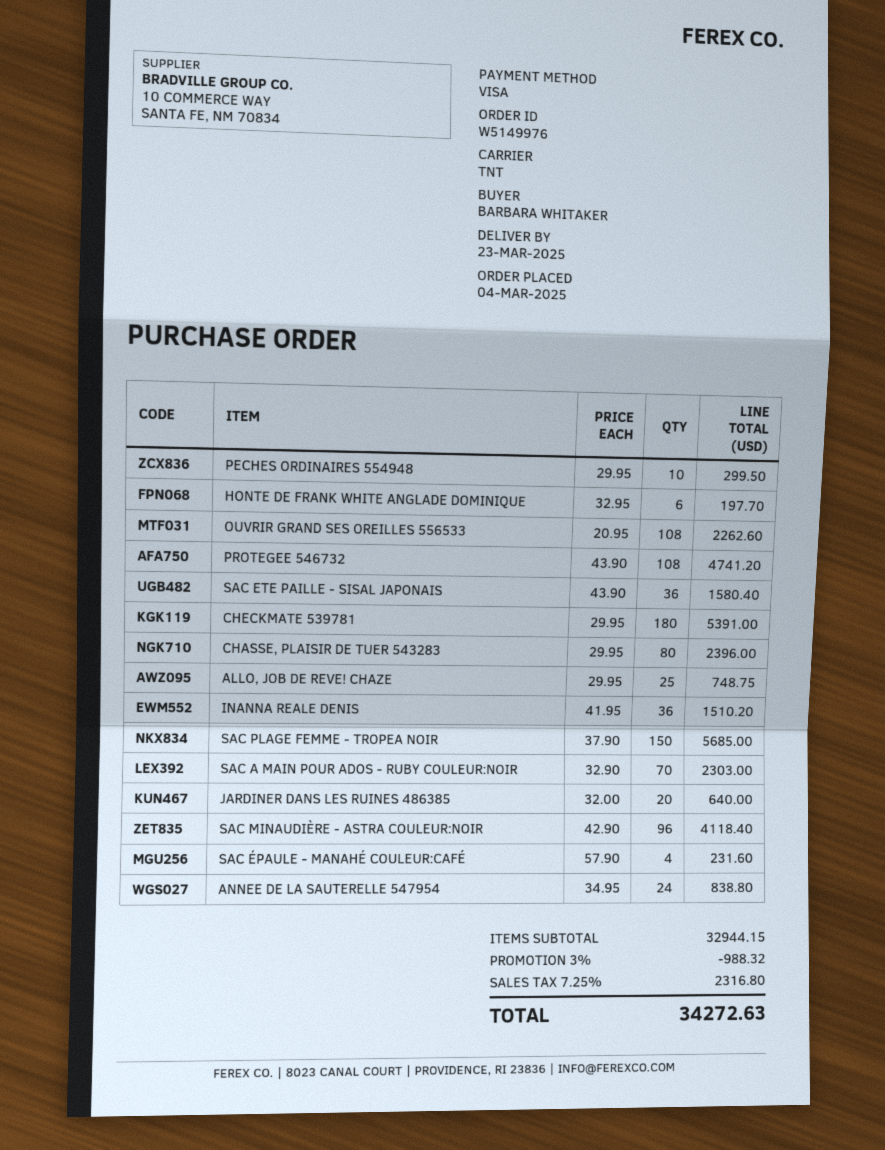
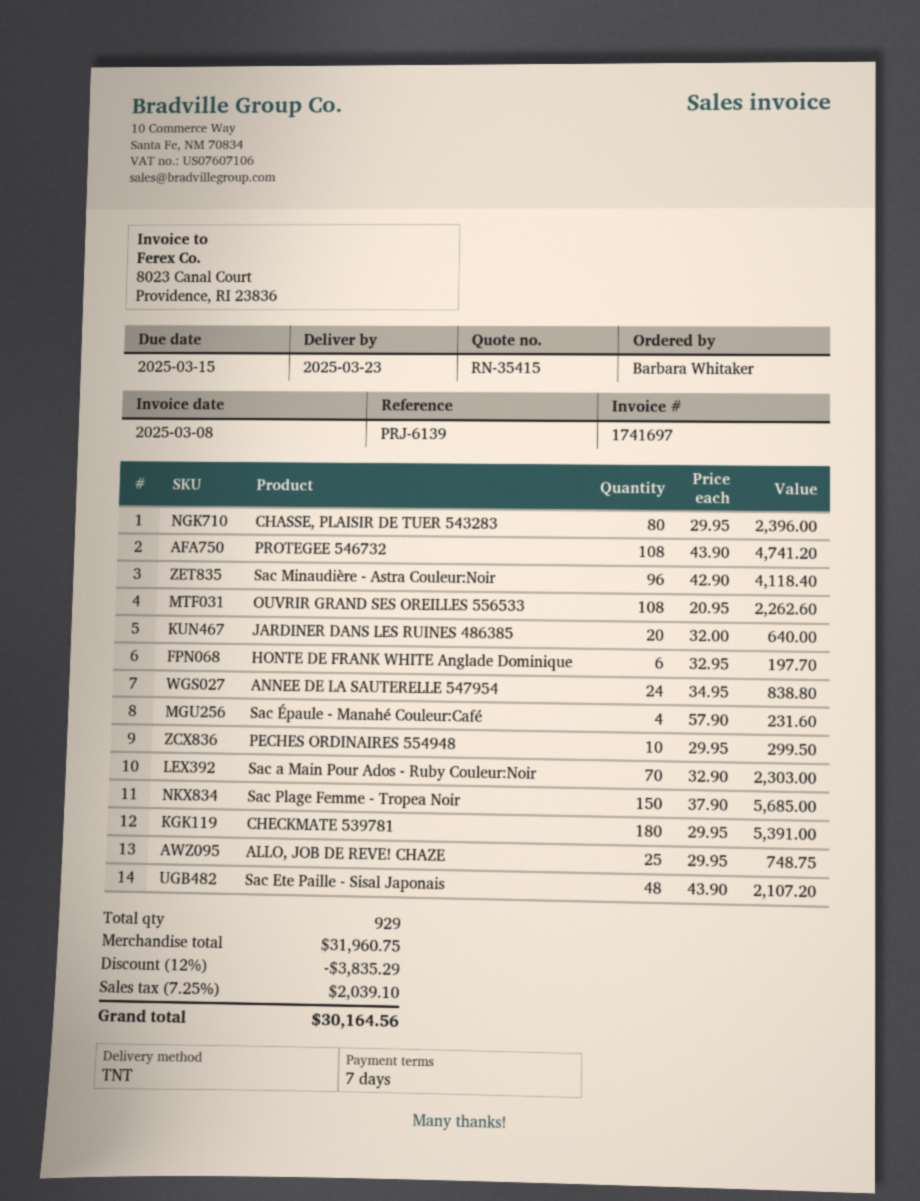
SAC ETE PAILLE - SISAL JAPONAIS: 36 x 43.90 = 1580.40 -> 48 x 43.90 = 2107.20
INANNA REALE DENIS: 36 x 41.95 = 1510.20 -> none
subtotal: 32944.15 -> 31960.75
discount: 3% = 988.32 -> 12% = 3835.29
tax: 7.25% = 2316.80 -> 7.25% = 2039.10
total: 34272.63 -> 30164.56

